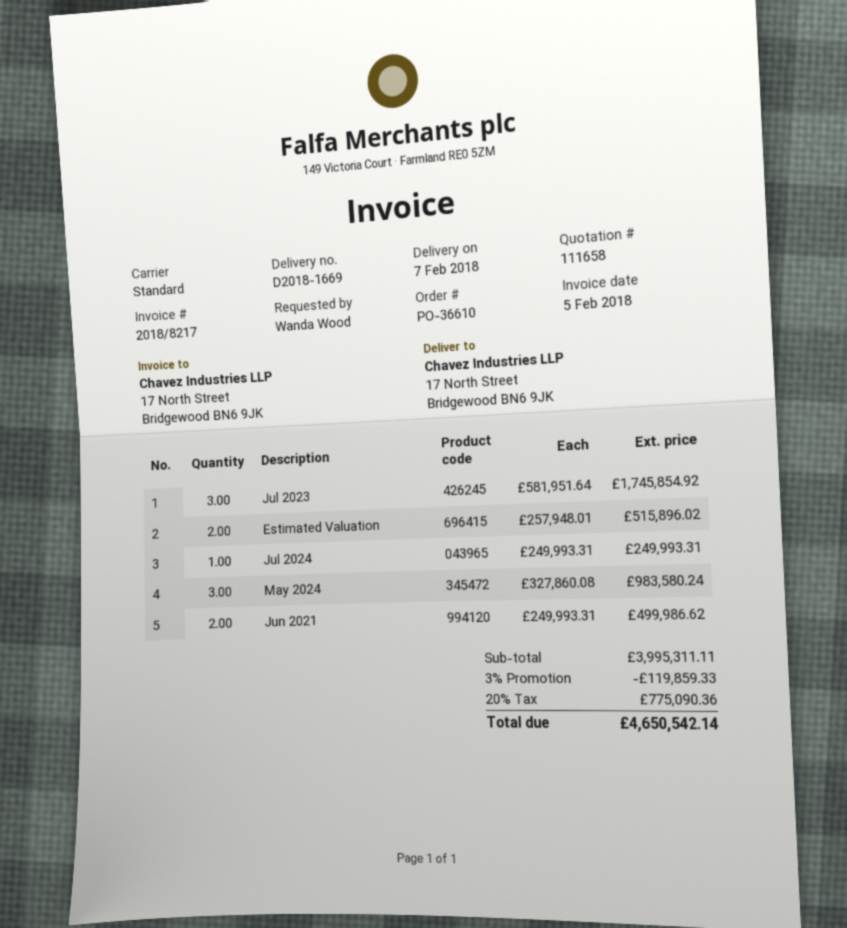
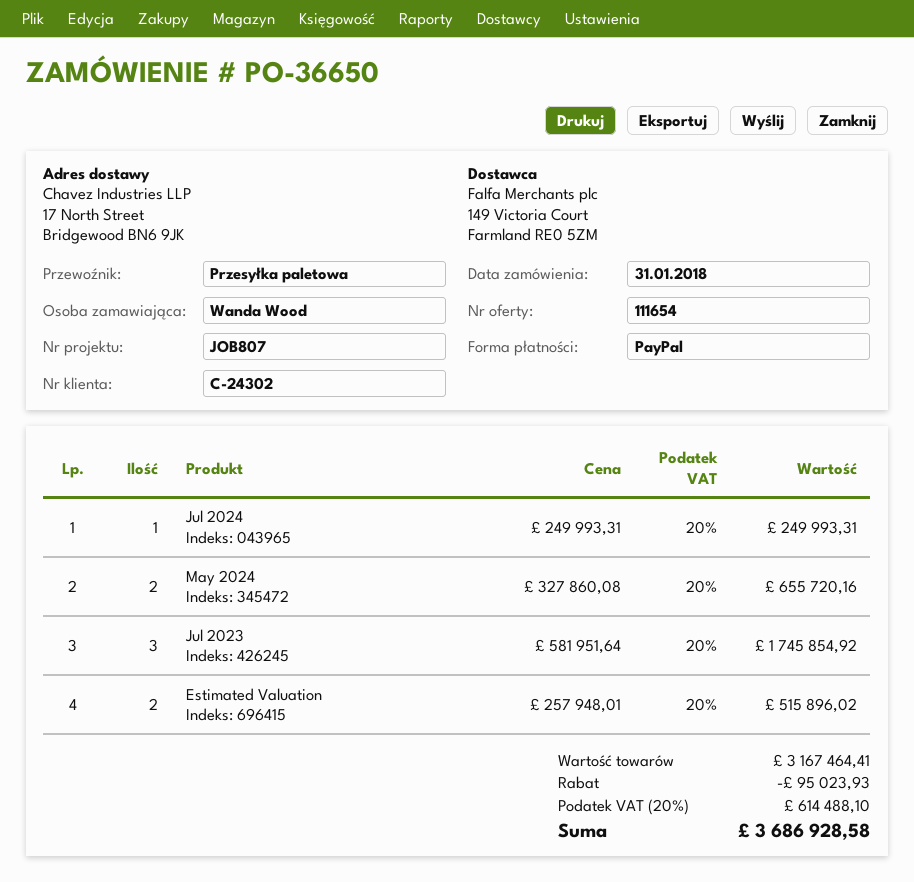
quote number: 111658 -> 111654
order number: PO-36610 -> PO-36650
shipping method: standard -> pallet freight
May 2024: 3 x 327860.08 = 983580.24 -> 2 x 327860.08 = 655720.16
Jun 2021: 2 x 249993.31 = 499986.62 -> none
subtotal: 3995311.11 -> 3167464.41
discount: 119859.33 -> 95023.93
tax: 20% = 775090.36 -> 20% = 614488.10
total: 4650542.14 -> 3686928.58

